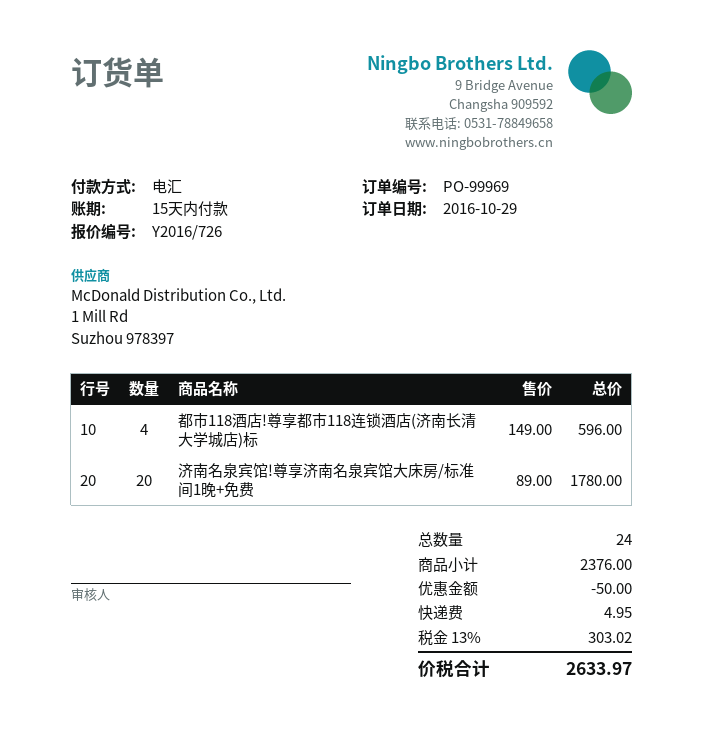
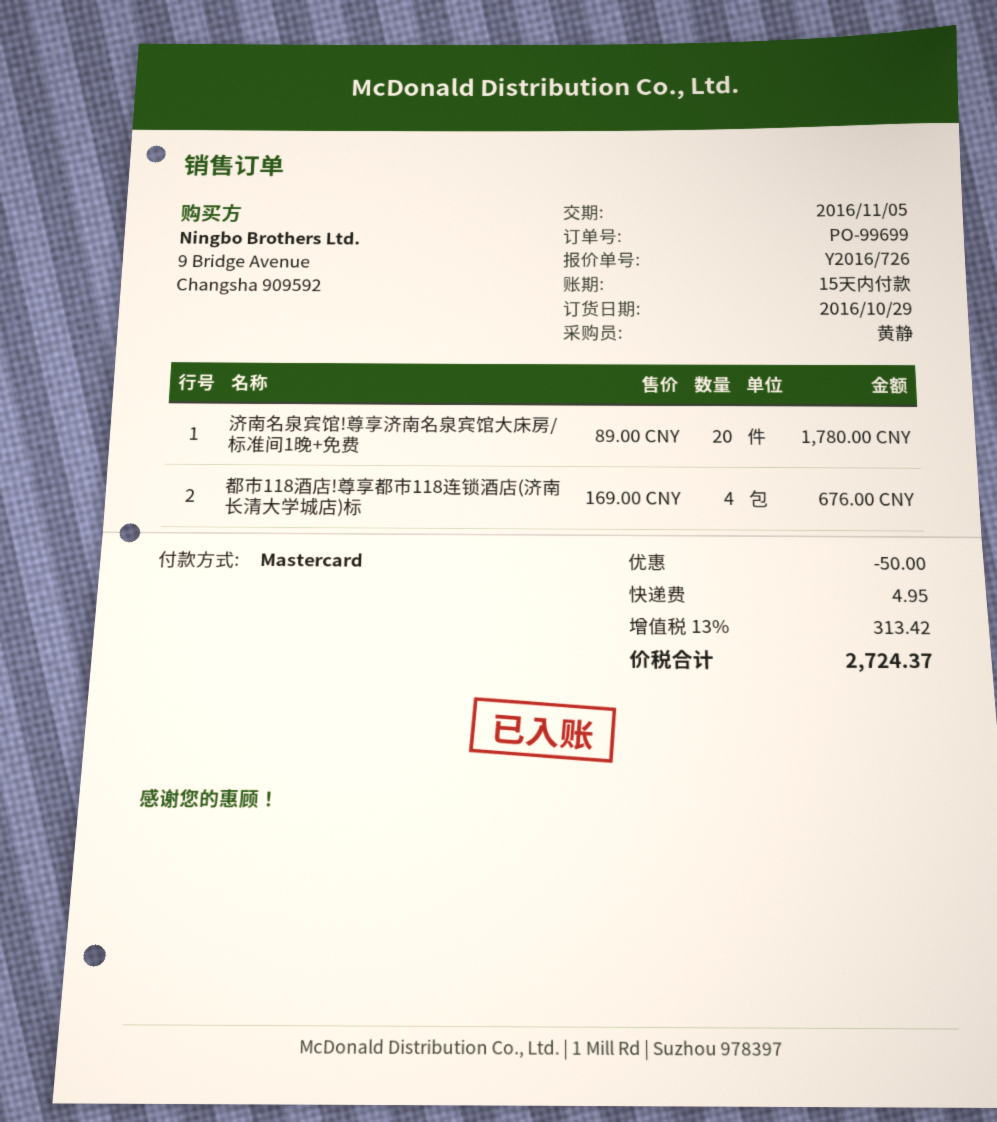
order number: PO-99969 -> PO-99699
payment method: bank transfer -> Mastercard
都市118酒店!尊享都市118连锁酒店(济南长清大学城店)标: 4 x 149.00 = 596.00 -> 4 x 169.00 = 676.00
tax: 13% = 303.02 -> 13% = 313.42
total: 2633.97 -> 2724.37

